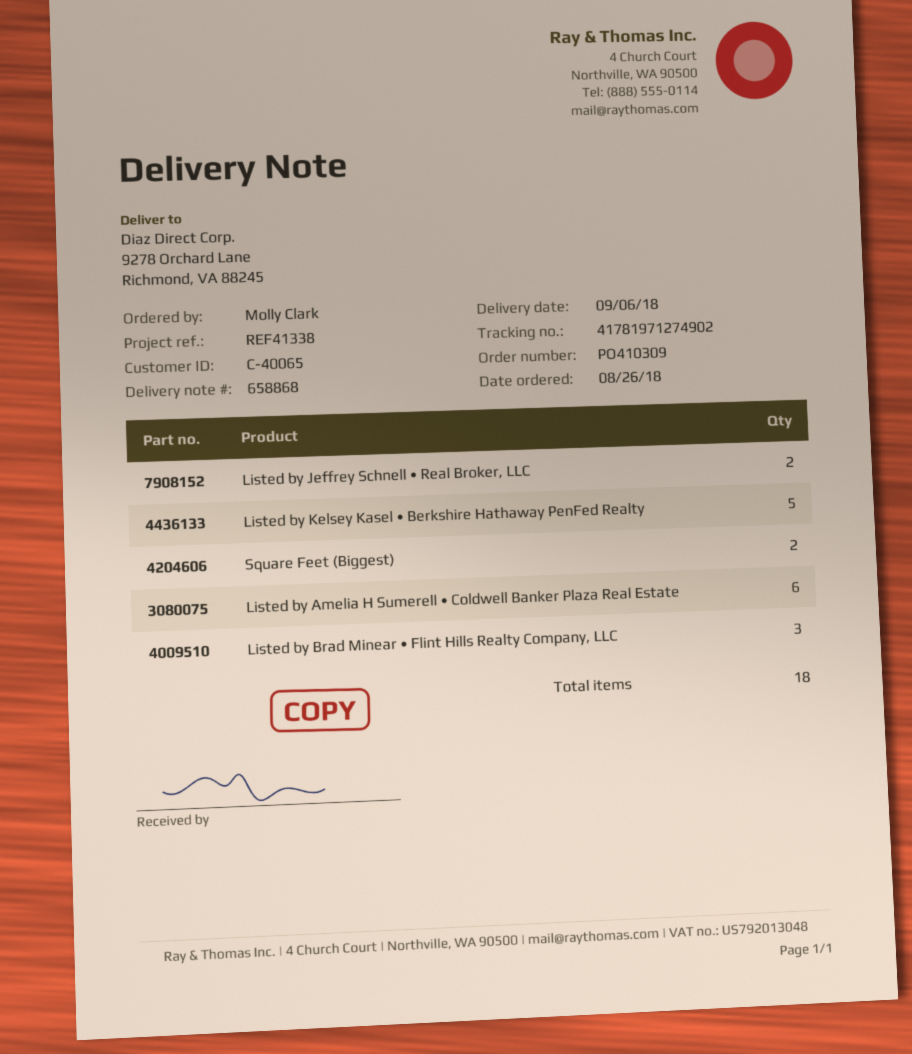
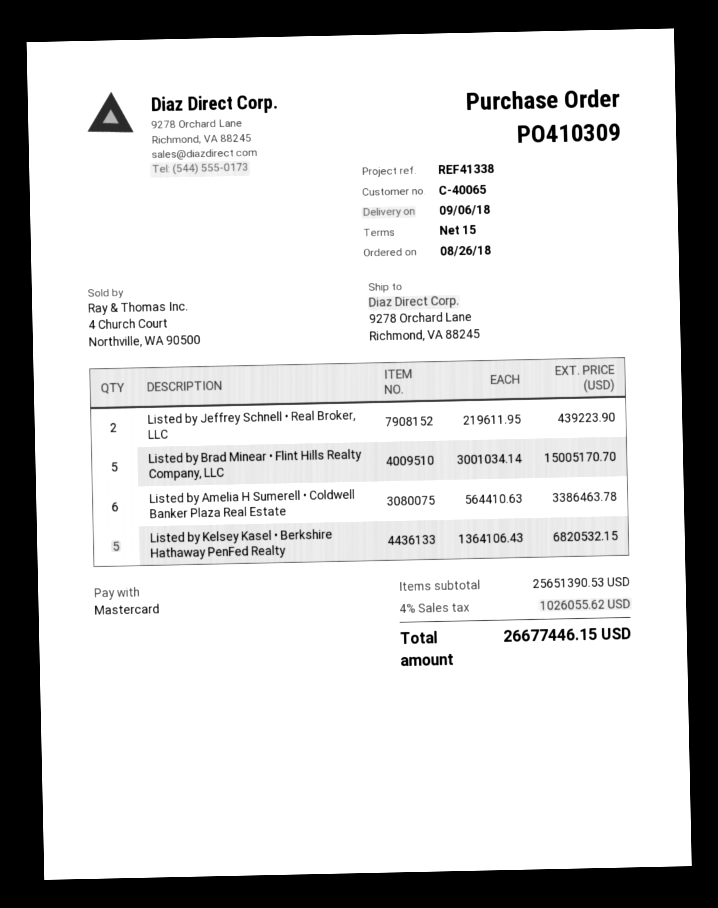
Square Feet (Biggest): 2 -> none
Listed by Brad Minear • Flint Hills Realty Company, LLC: 3 -> 5

